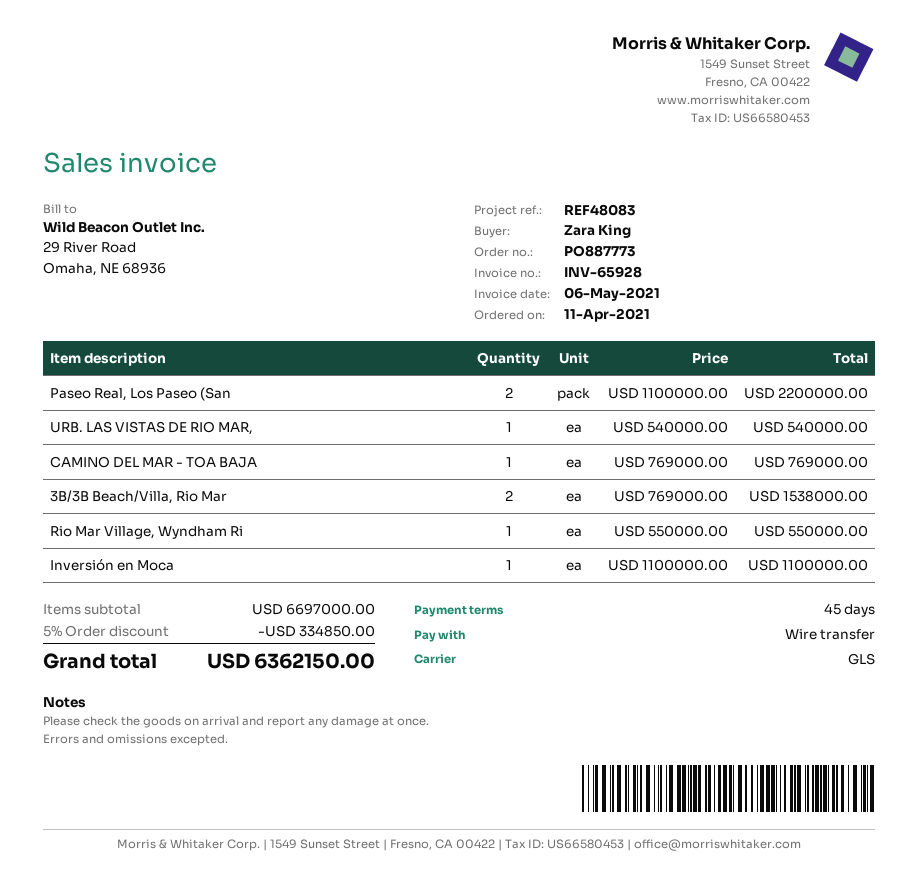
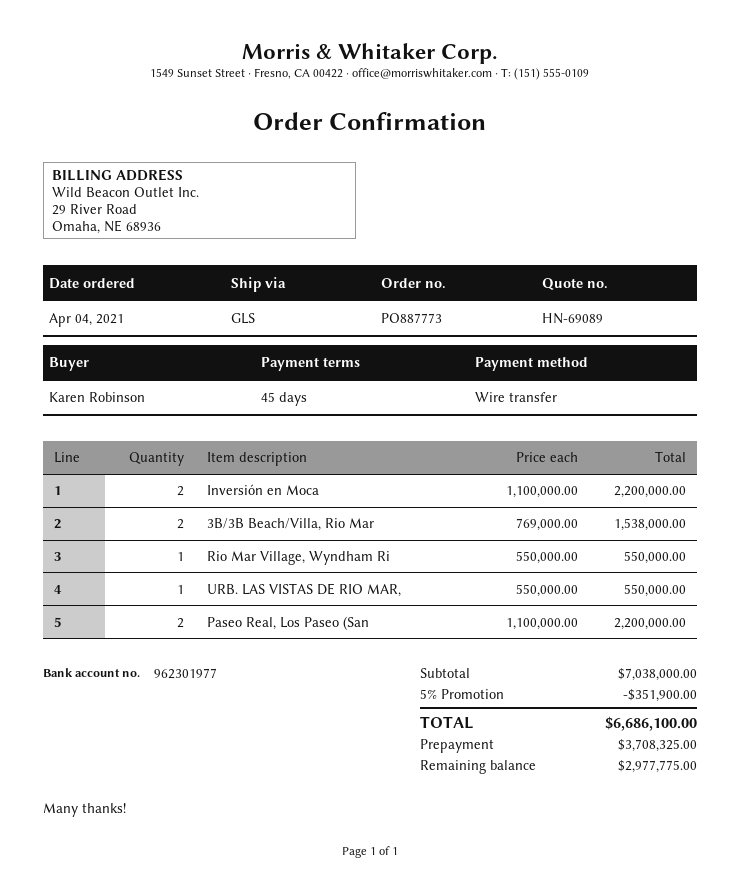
order date: 2021-04-11 -> 2021-04-04
ordered by: Zara King -> Karen Robinson
URB. LAS VISTAS DE RIO MAR,: 1 x 540000.00 = 540000.00 -> 1 x 550000.00 = 550000.00
CAMINO DEL MAR - TOA BAJA: 1 x 769000.00 = 769000.00 -> none
Inversión en Moca: 1 x 1100000.00 = 1100000.00 -> 2 x 1100000.00 = 2200000.00
subtotal: 6697000.00 -> 7038000.00
discount: 5% = 334850.00 -> 5% = 351900.00
total: 6362150.00 -> 6686100.00

